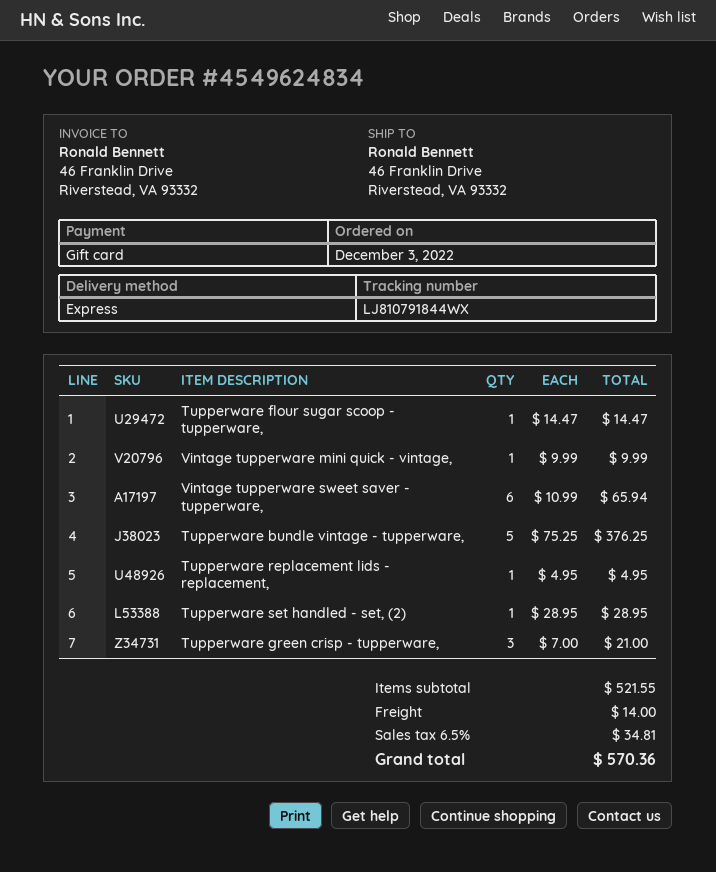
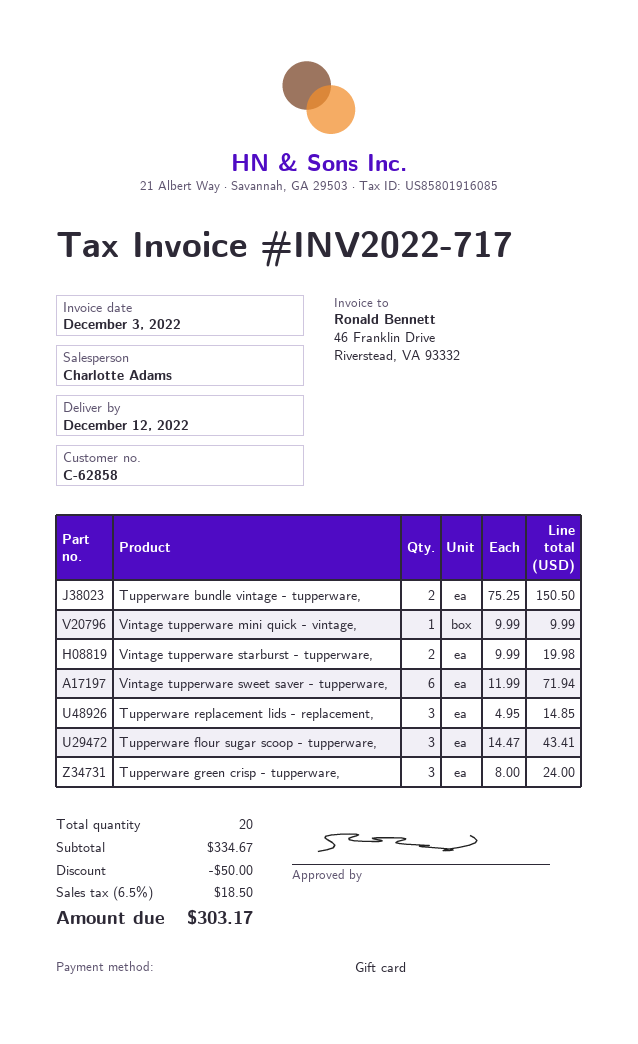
Tupperware flour sugar scoop - tupperware,: 1 x 14.47 = 14.47 -> 3 x 14.47 = 43.41
Vintage tupperware sweet saver - tupperware,: 6 x 10.99 = 65.94 -> 6 x 11.99 = 71.94
Tupperware bundle vintage - tupperware,: 5 x 75.25 = 376.25 -> 2 x 75.25 = 150.50
Tupperware replacement lids - replacement,: 1 x 4.95 = 4.95 -> 3 x 4.95 = 14.85
Tupperware set handled - set, (2): 1 x 28.95 = 28.95 -> none
Tupperware green crisp - tupperware,: 3 x 7.00 = 21.00 -> 3 x 8.00 = 24.00
Vintage tupperware starburst - tupperware,: none -> 2 x 9.99 = 19.98
subtotal: 521.55 -> 334.67
discount: none -> 50.00
shipping: 14.00 -> none
tax: 6.5% = 34.81 -> 6.5% = 18.50
total: 570.36 -> 303.17

